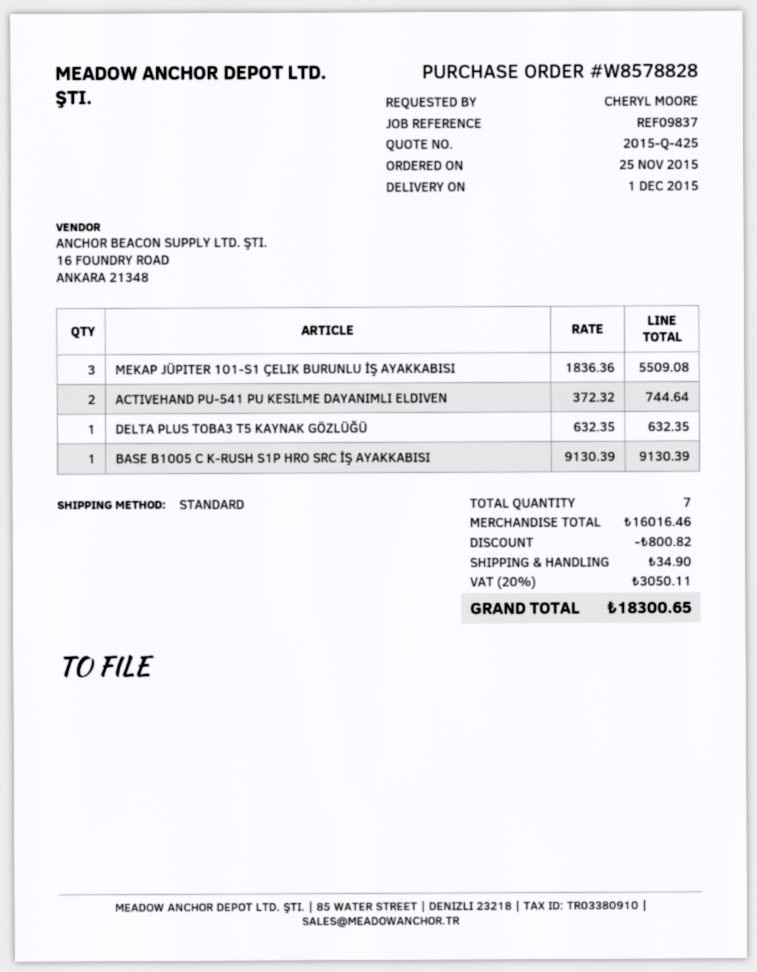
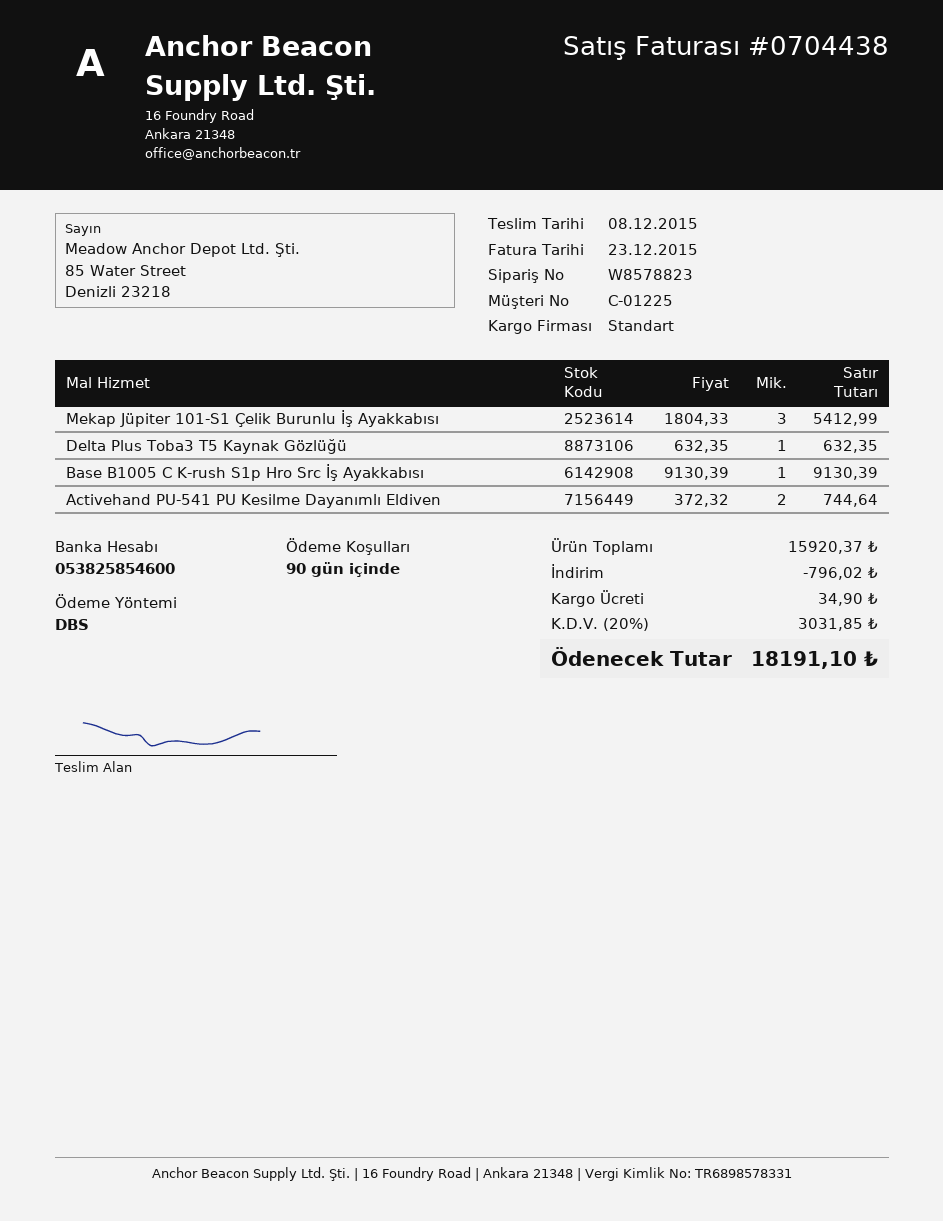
order number: W8578828 -> W8578823
delivery date: 2015-12-01 -> 2015-12-08
MEKAP JÜPITER 101-S1 ÇELIK BURUNLU İŞ AYAKKABISI: 3 x 1836.36 = 5509.08 -> 3 x 1804.33 = 5412.99
subtotal: 16016.46 -> 15920.37
discount: 800.82 -> 796.02
tax: 20% = 3050.11 -> 20% = 3031.85
total: 18300.65 -> 18191.10

